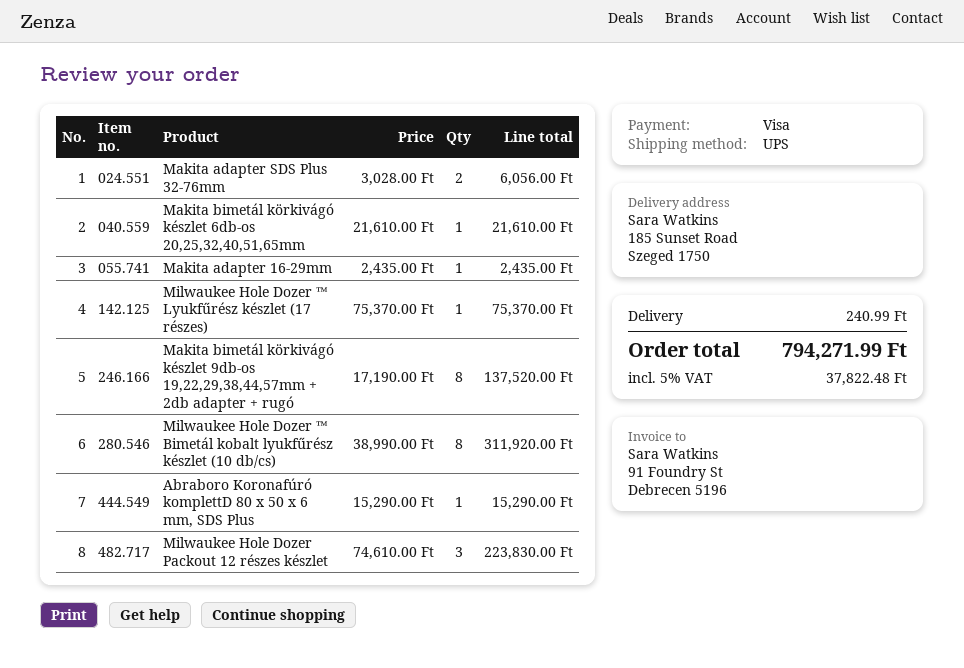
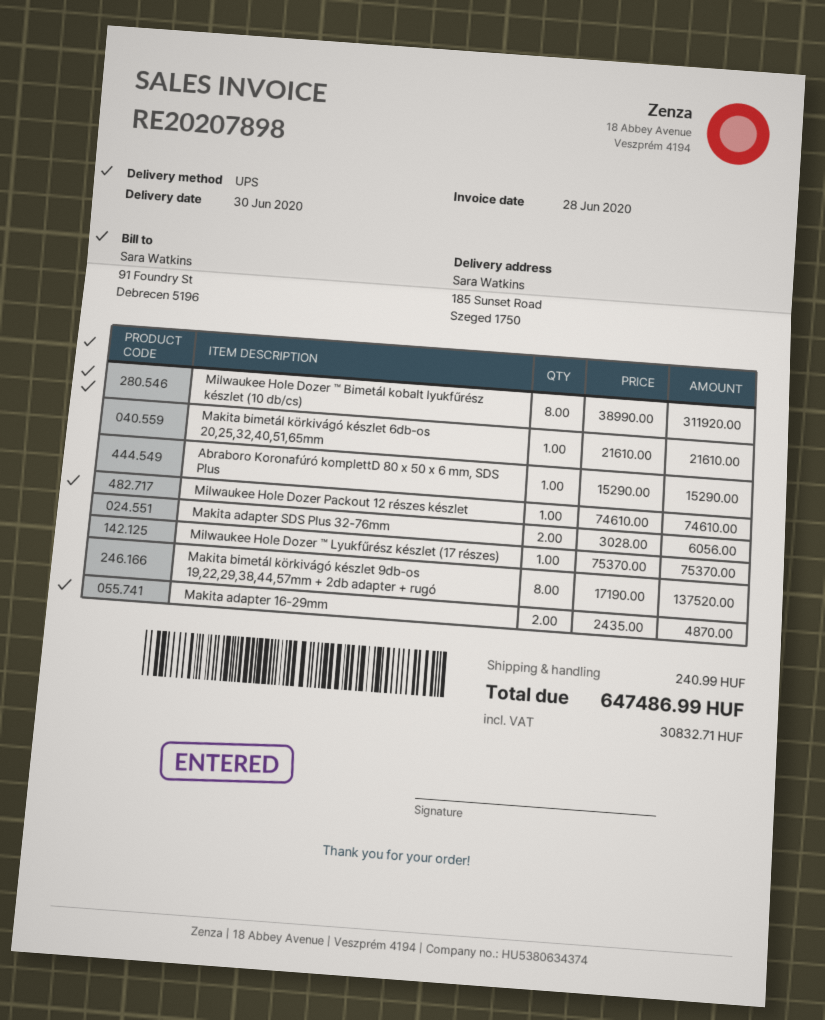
Makita adapter 16-29mm: 1 x 2435.00 = 2435.00 -> 2 x 2435.00 = 4870.00
Milwaukee Hole Dozer Packout 12 részes készlet: 3 x 74610.00 = 223830.00 -> 1 x 74610.00 = 74610.00
tax: 37822.48 -> 30832.71
total: 794271.99 -> 647486.99

